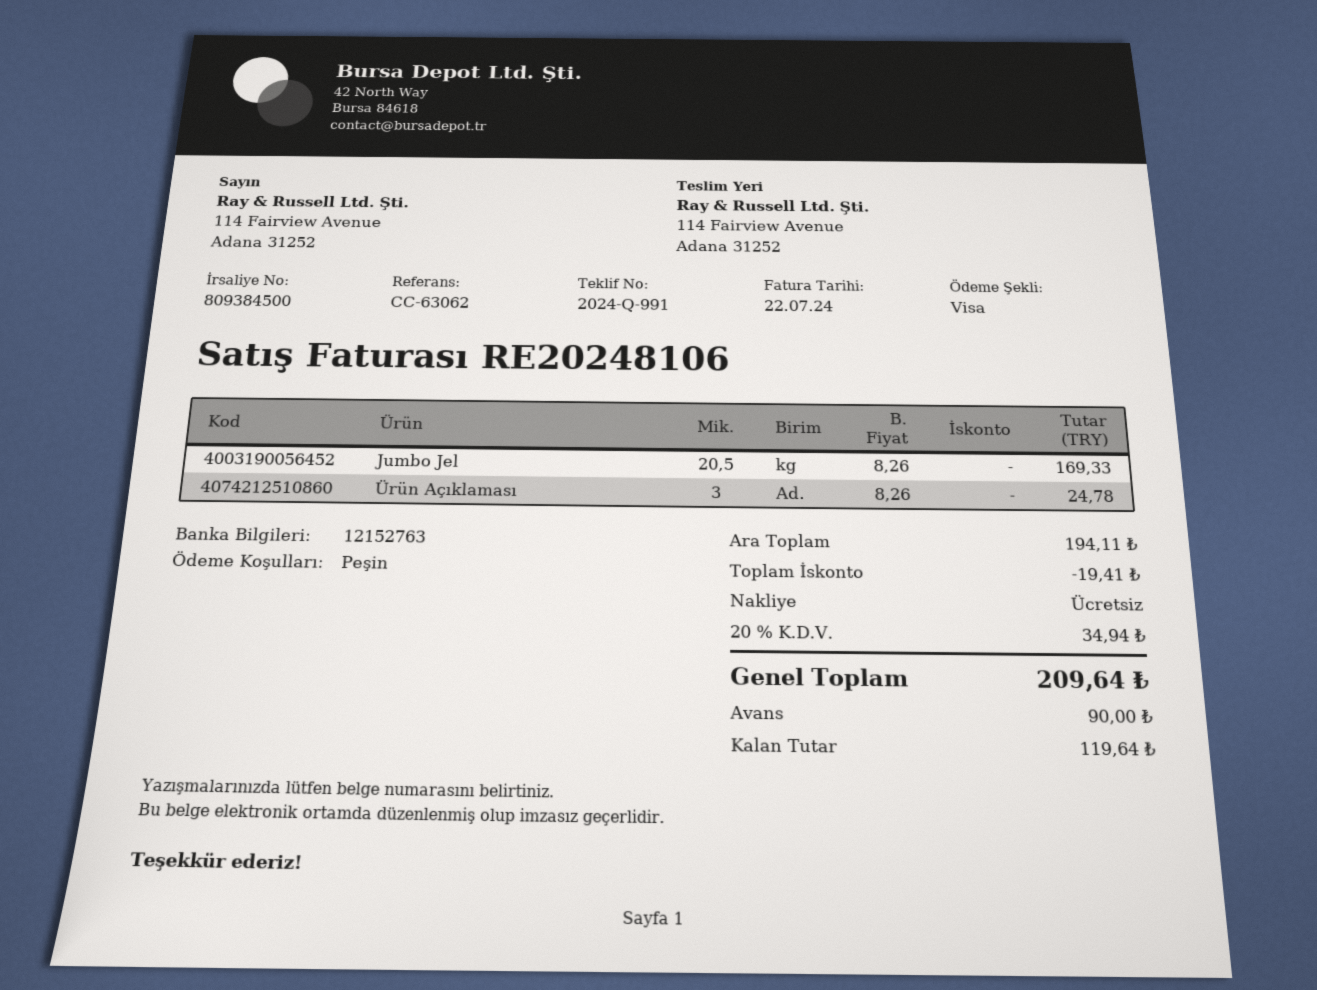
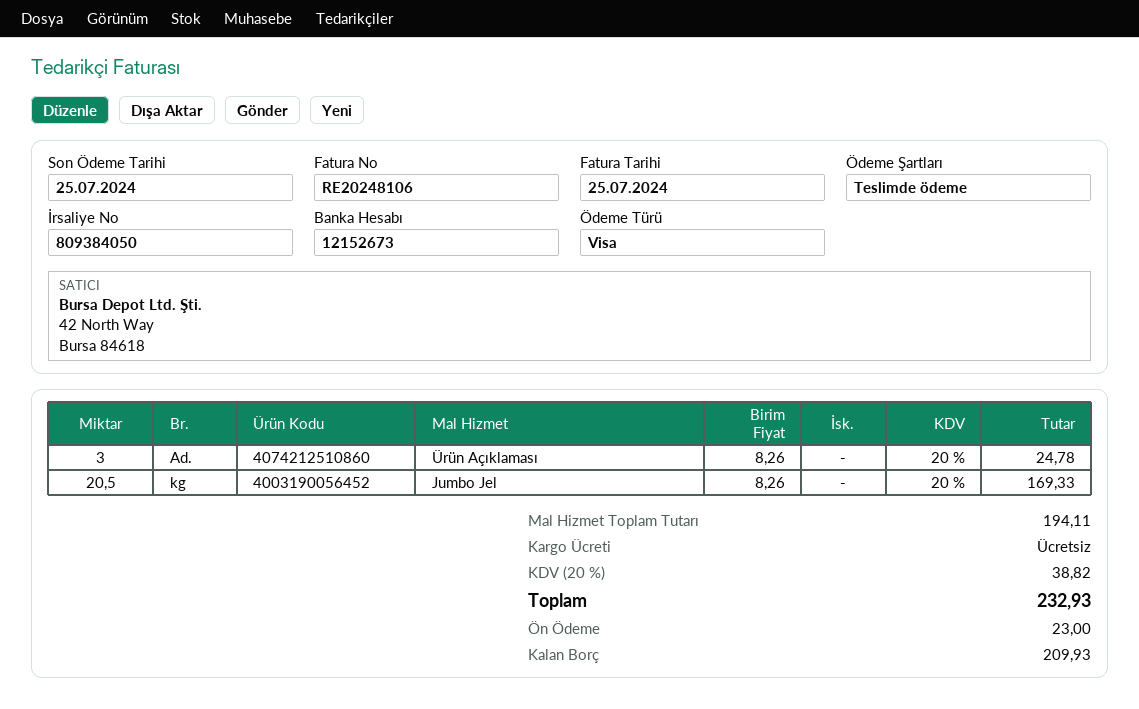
delivery note number: 809384500 -> 809384050
invoice date: 2024-07-22 -> 2024-07-25
bank account: 12152763 -> 12152673
discount: 19.41 -> none
tax: 20% = 34.94 -> 20% = 38.82
total: 209.64 -> 232.93
deposit: 90.00 -> 23.00
balance: 119.64 -> 209.93

